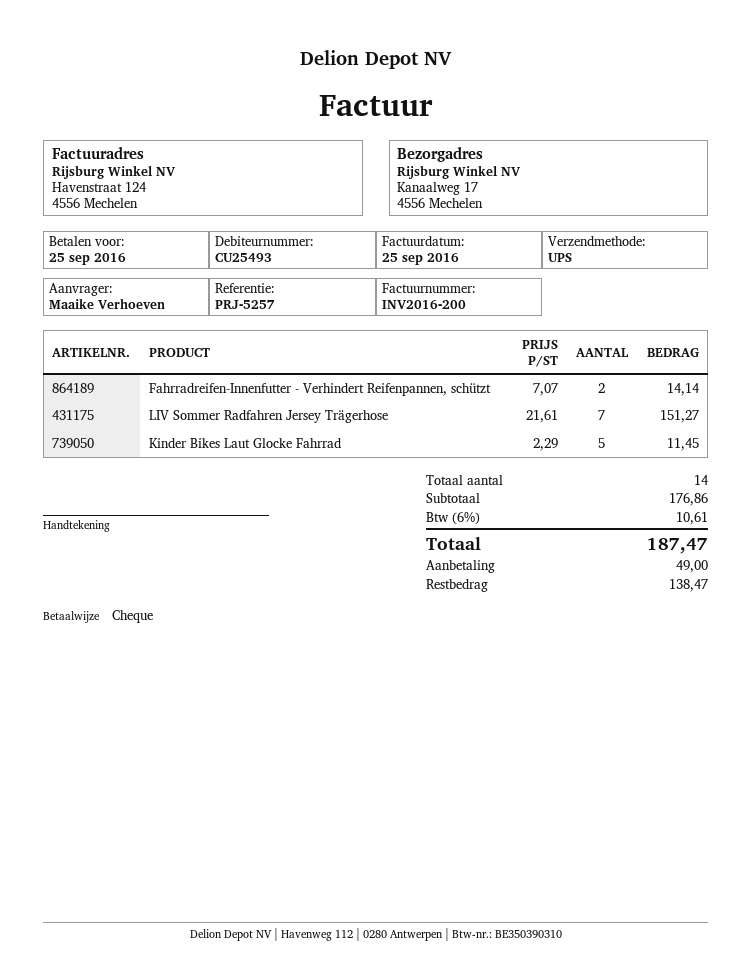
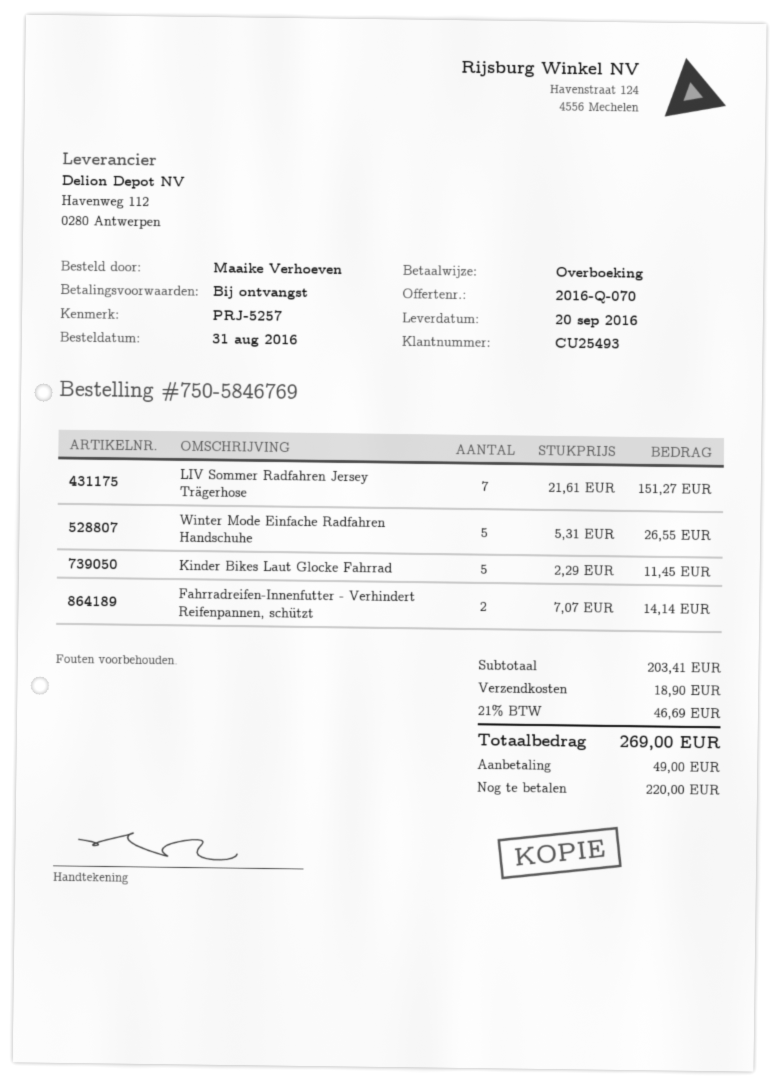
payment method: cheque -> bank transfer
Winter Mode Einfache Radfahren Handschuhe: none -> 5 x 5.31 = 26.55
subtotal: 176.86 -> 203.41
shipping: none -> 18.90
tax: 6% = 10.61 -> 21% = 46.69
total: 187.47 -> 269.00
balance: 138.47 -> 220.00

